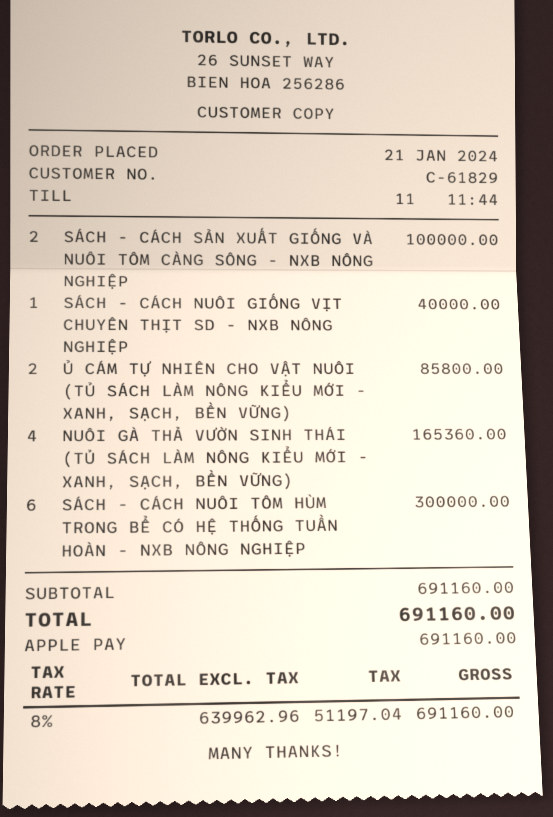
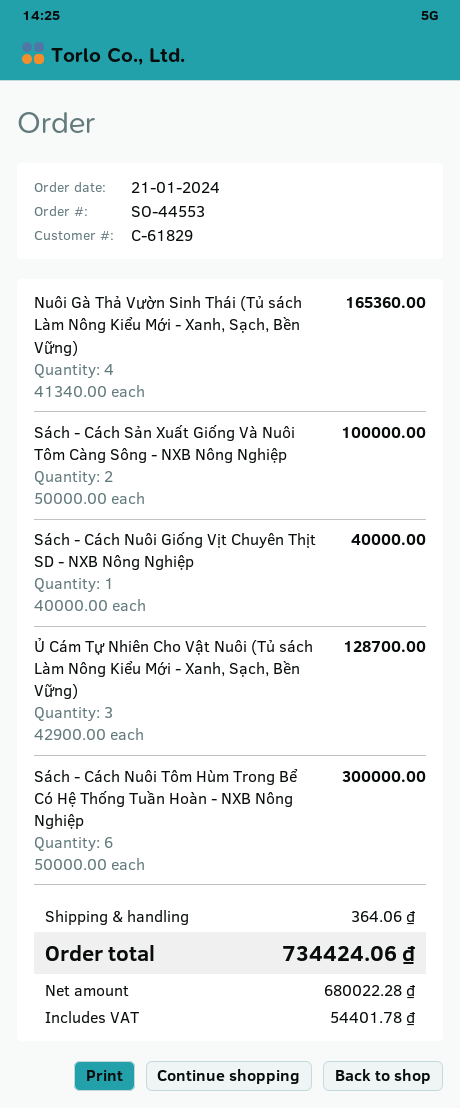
Ủ CÁM TỰ NHIÊN CHO VẬT NUÔI (TỦ SÁCH LÀM NÔNG KIỂU MỚI - XANH, SẠCH, BỀN VỮNG): 2 for 85800.00 -> 3 for 128700.00
shipping: none -> 364.06
net: 639962.96 -> 680022.28
tax: 51197.04 -> 54401.78
total: 691160.00 -> 734424.06

